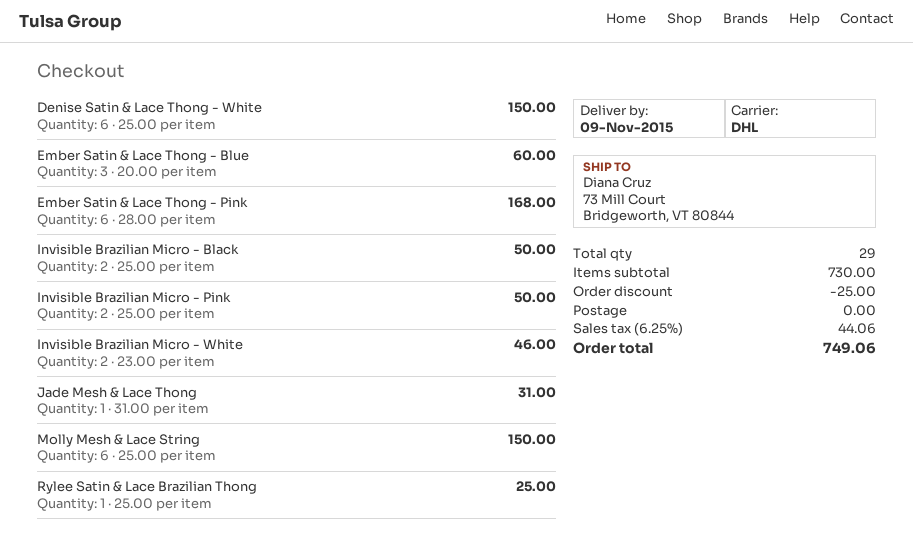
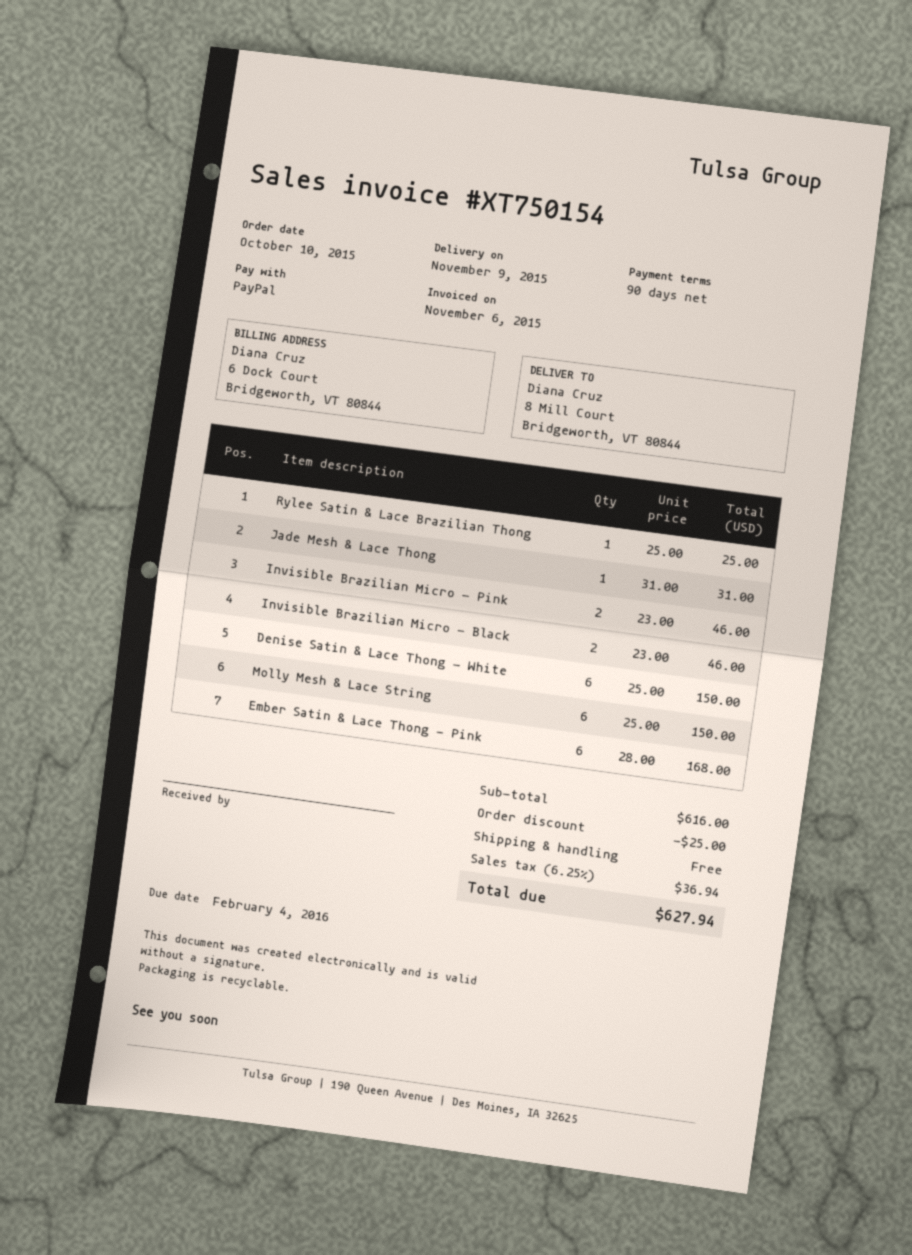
ship to: 73 Mill Court, Bridgeworth, VT 80844 -> 8 Mill Court, Bridgeworth, VT 80844
Ember Satin & Lace Thong - Blue: 3 x 20.00 = 60.00 -> none
Invisible Brazilian Micro - Black: 2 x 25.00 = 50.00 -> 2 x 23.00 = 46.00
Invisible Brazilian Micro - Pink: 2 x 25.00 = 50.00 -> 2 x 23.00 = 46.00
Invisible Brazilian Micro - White: 2 x 23.00 = 46.00 -> none
subtotal: 730.00 -> 616.00
tax: 6.25% = 44.06 -> 6.25% = 36.94
total: 749.06 -> 627.94

